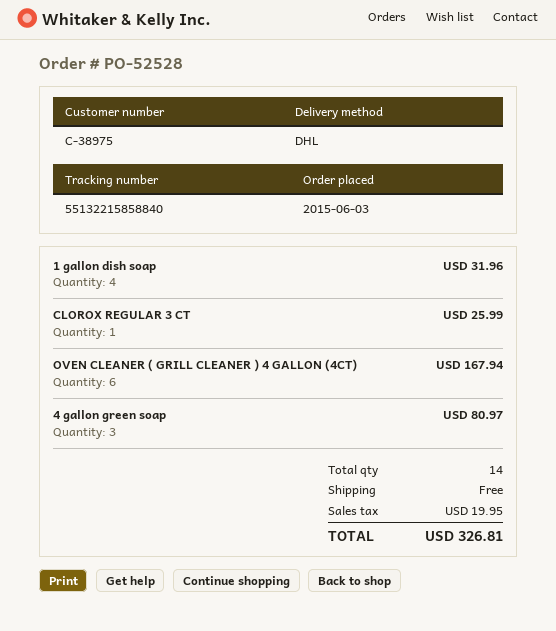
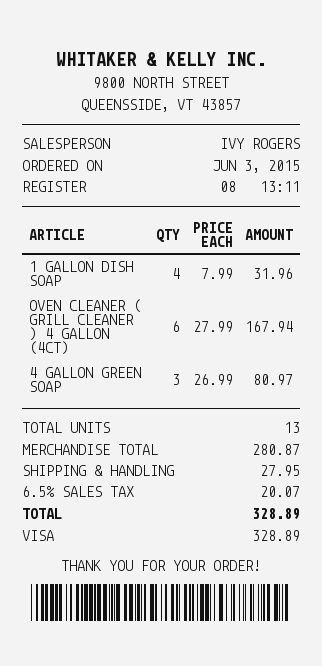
CLOROX REGULAR 3 CT: 1 for 25.99 -> none
total quantity: 14 -> 13
shipping: 0.00 -> 27.95
tax: 19.95 -> 20.07
total: 326.81 -> 328.89

